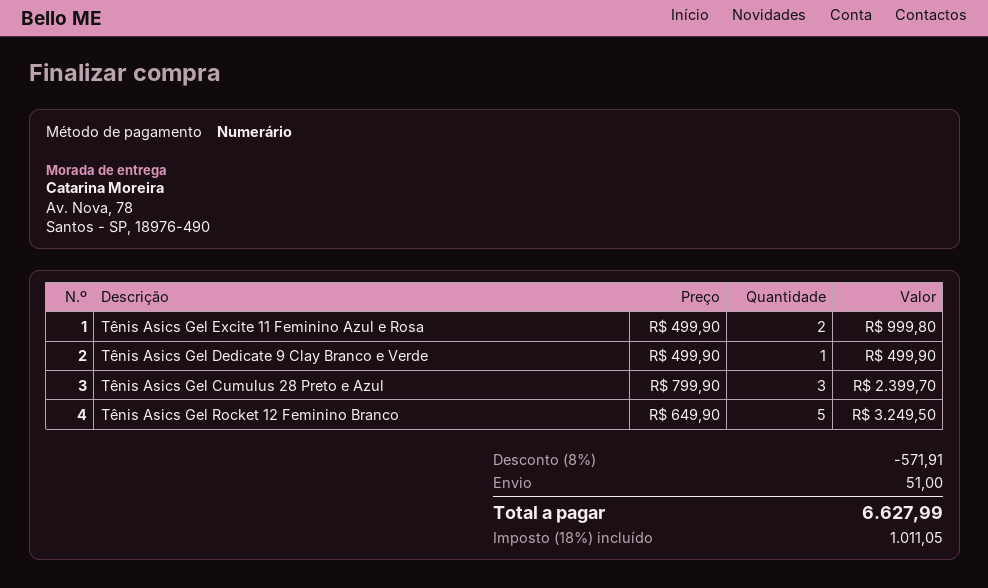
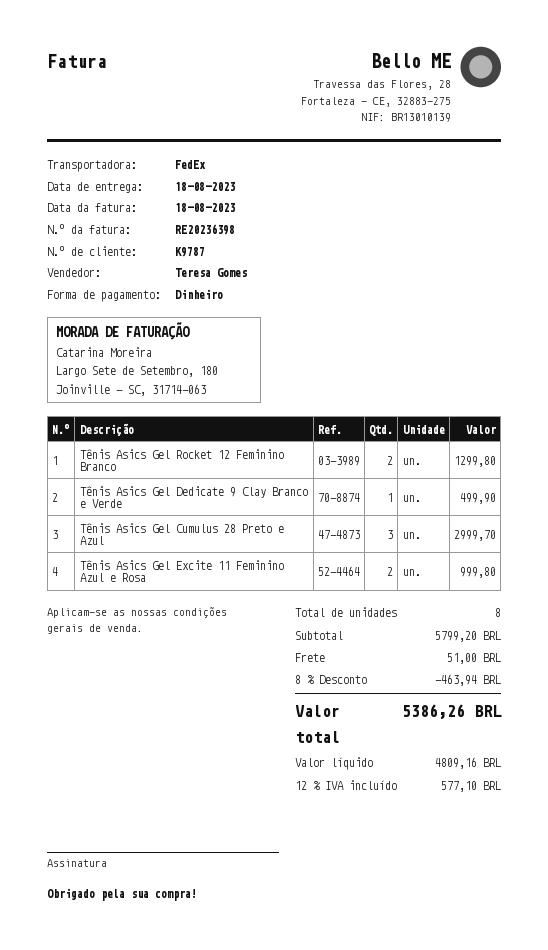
Tênis Asics Gel Cumulus 28 Preto e Azul: 3 for 2399.70 -> 3 for 2999.70
Tênis Asics Gel Rocket 12 Feminino Branco: 5 for 3249.50 -> 2 for 1299.80
discount: 8% = 571.91 -> 8% = 463.94
tax: 18% = 1011.05 -> 12% = 577.10
total: 6627.99 -> 5386.26

